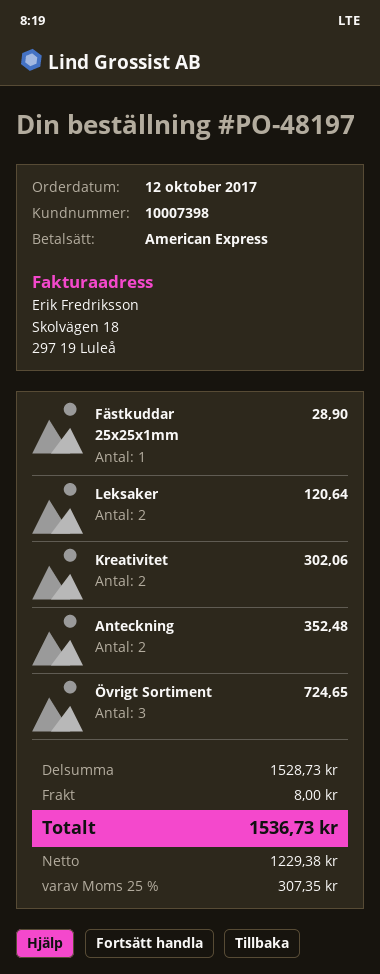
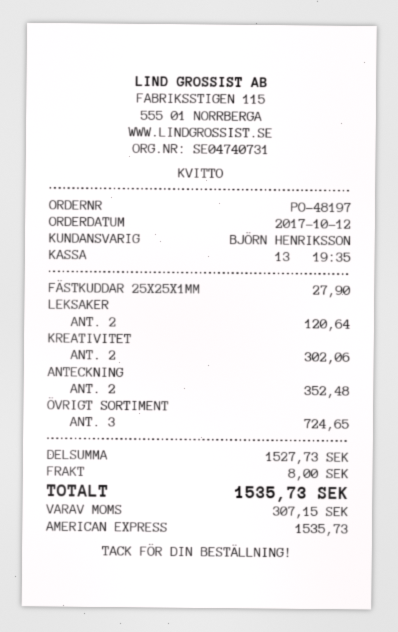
Fästkuddar 25x25x1mm: 1 for 28.90 -> 1 for 27.90
subtotal: 1528.73 -> 1527.73
tax: 307.35 -> 307.15
total: 1536.73 -> 1535.73

